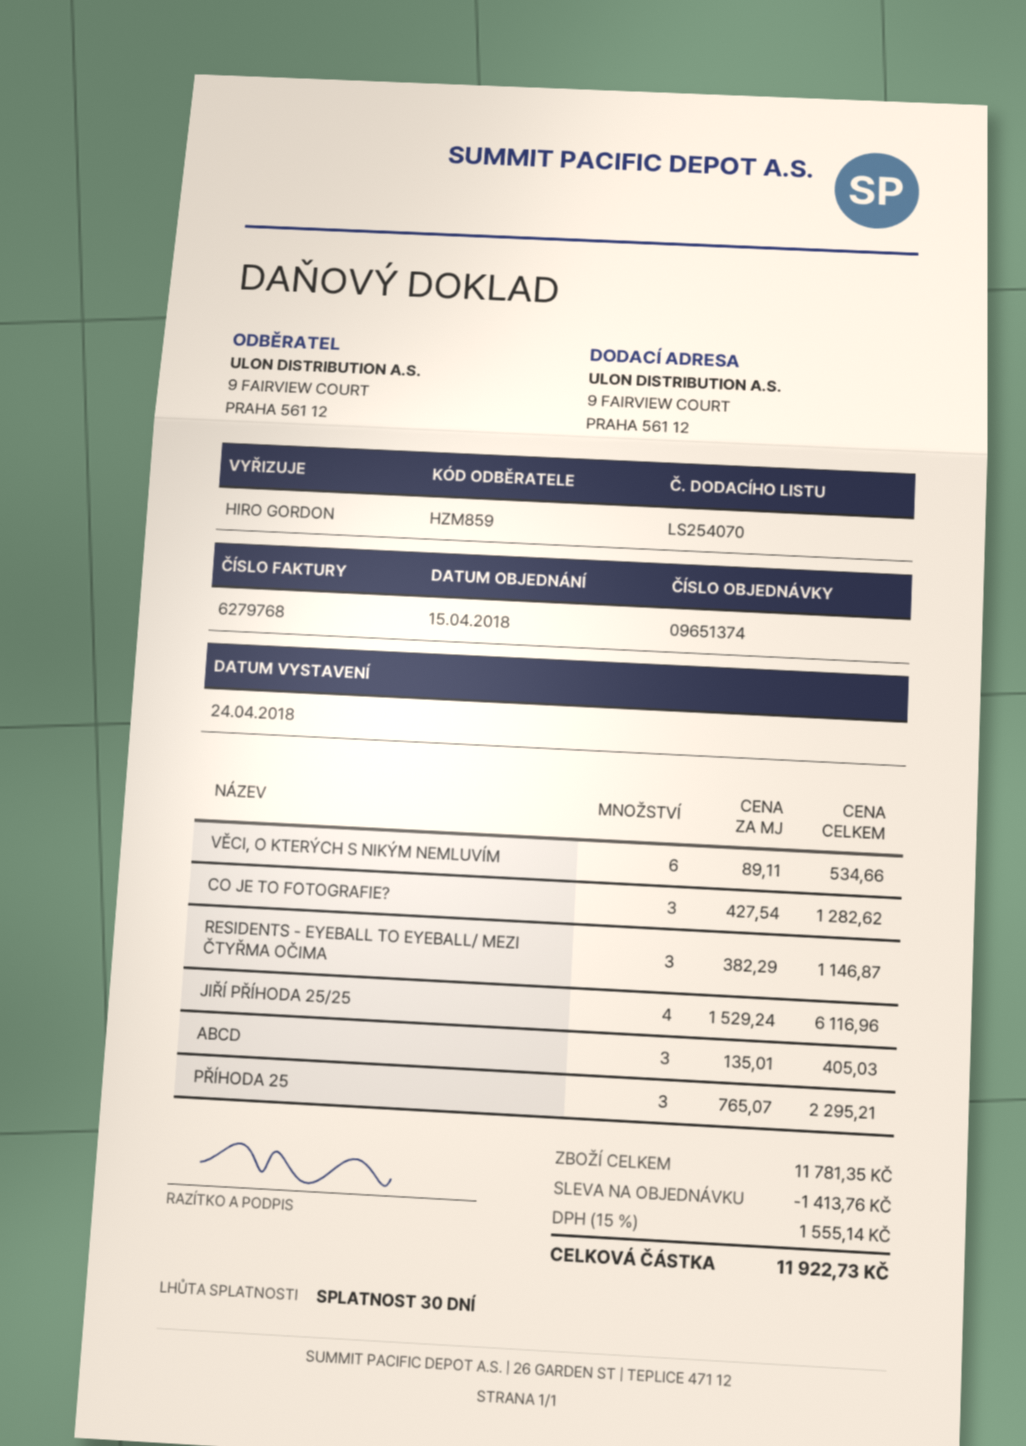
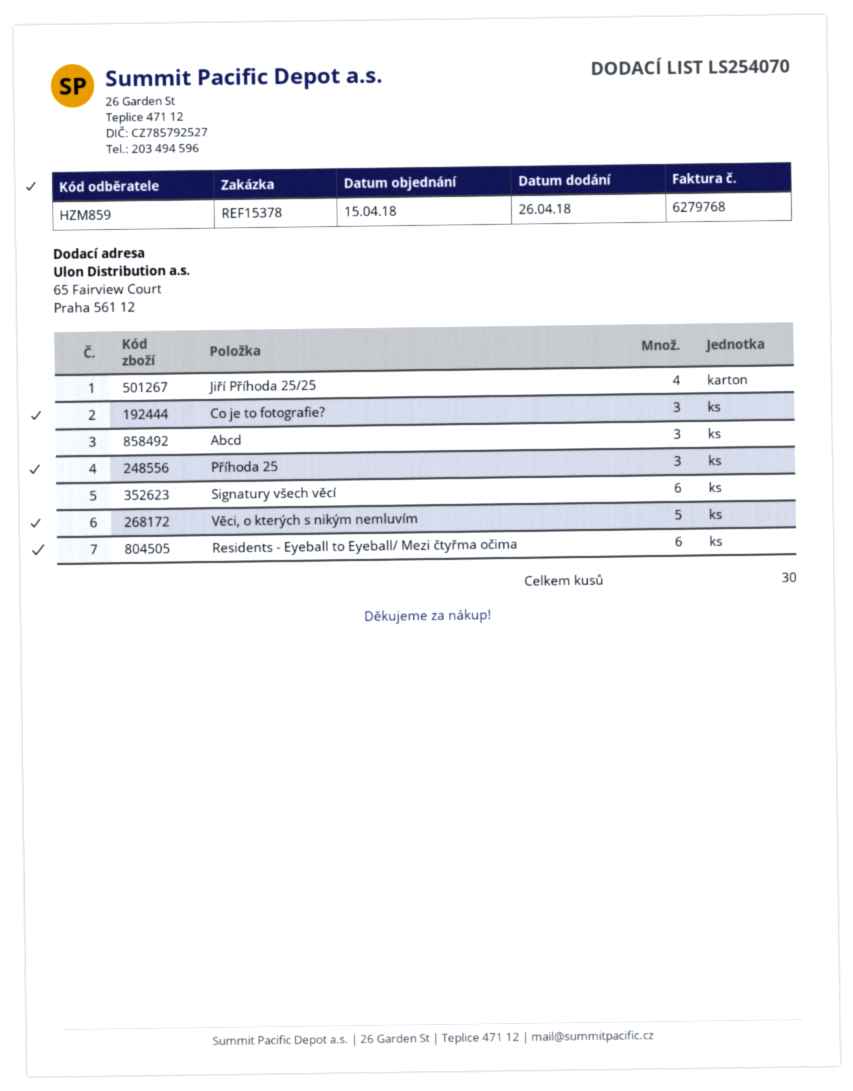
ship to: 9 FAIRVIEW COURT, PRAHA 561 12 -> 65 Fairview Court, Praha 561 12
VĚCI, O KTERÝCH S NIKÝM NEMLUVÍM: 6 -> 5
RESIDENTS - EYEBALL TO EYEBALL/ MEZI ČTYŘMA OČIMA: 3 -> 6
Signatury všech věcí: none -> 6

